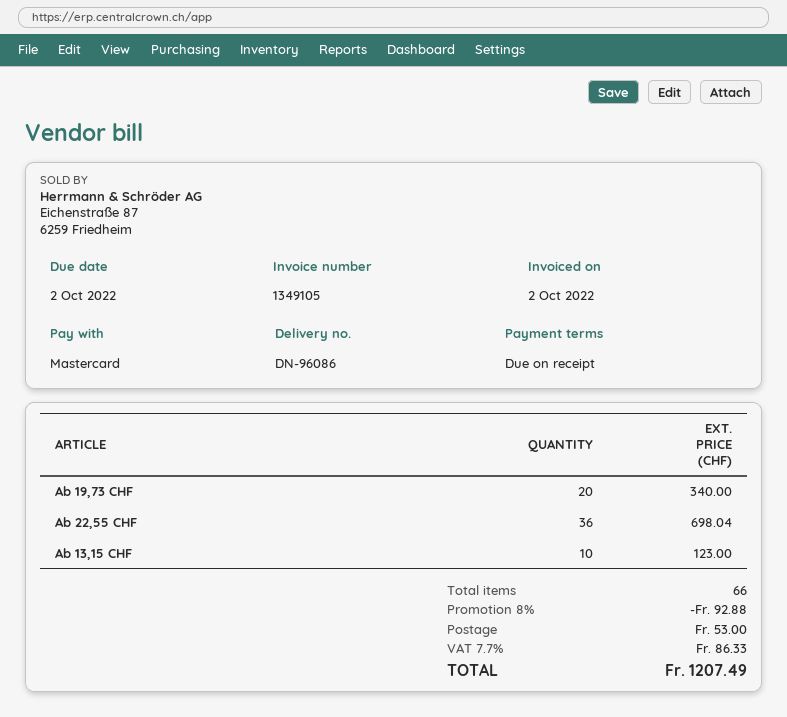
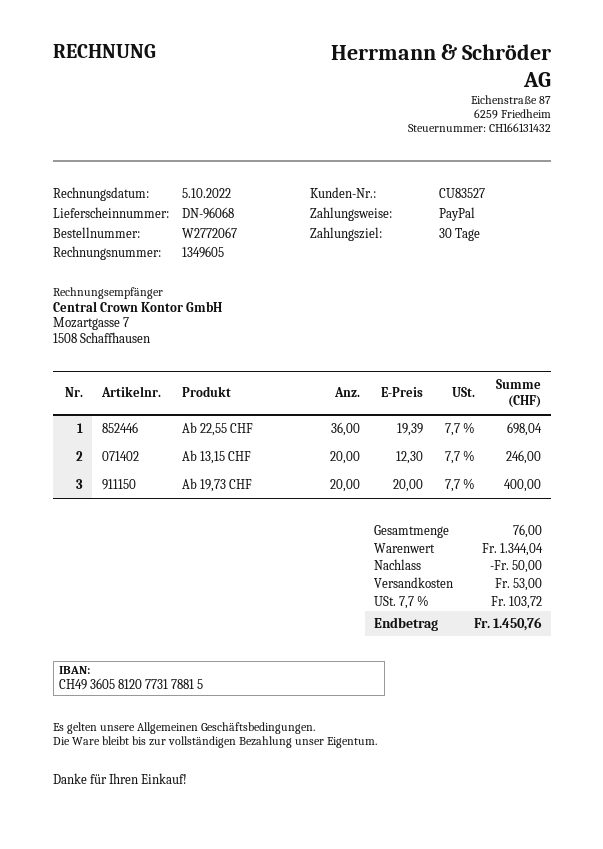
delivery note number: DN-96086 -> DN-96068
invoice number: 1349105 -> 1349605
invoice date: 2022-10-02 -> 2022-10-05
payment terms: on receipt -> 30 days
payment method: Mastercard -> PayPal
Ab 19,73 CHF: 20 for 340.00 -> 20 for 400.00
Ab 13,15 CHF: 10 for 123.00 -> 20 for 246.00
total quantity: 66 -> 76
discount: 92.88 -> 50.00
tax: 7.7% = 86.33 -> 7.7% = 103.72
total: 1207.49 -> 1450.76

